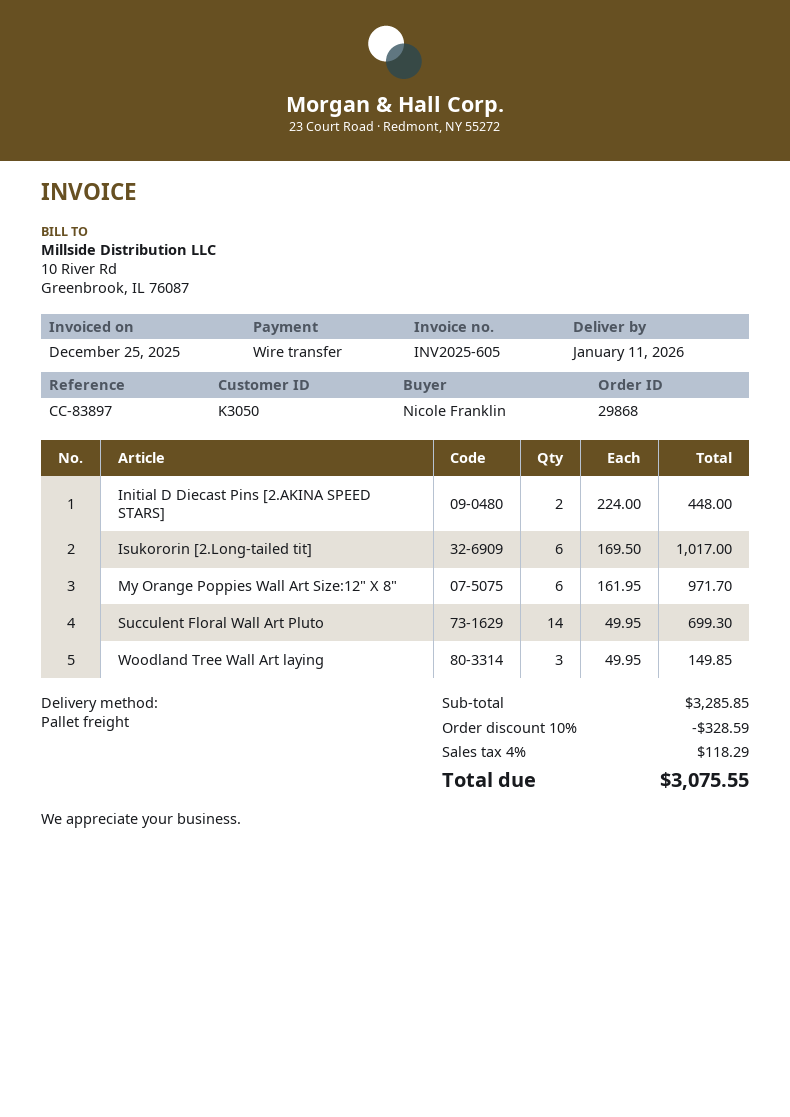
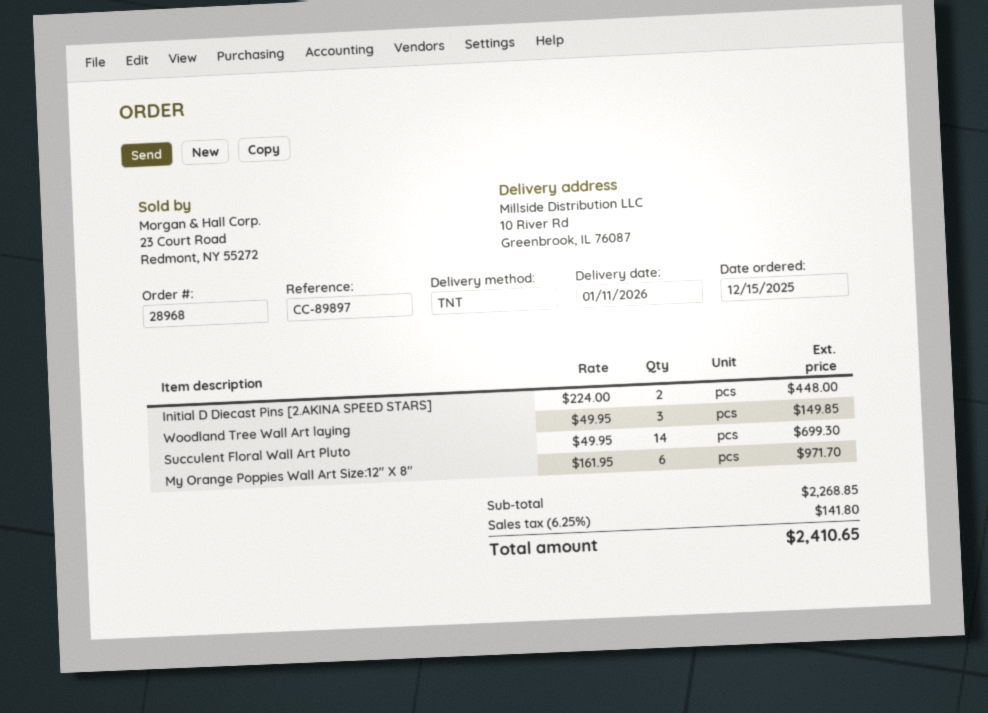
order number: 29868 -> 28968
reference: CC-83897 -> CC-89897
shipping method: pallet freight -> TNT
Isukororin [2.Long-tailed tit]: 6 x 169.50 = 1017.00 -> none
subtotal: 3285.85 -> 2268.85
discount: 10% = 328.59 -> none
tax: 4% = 118.29 -> 6.25% = 141.80
total: 3075.55 -> 2410.65

